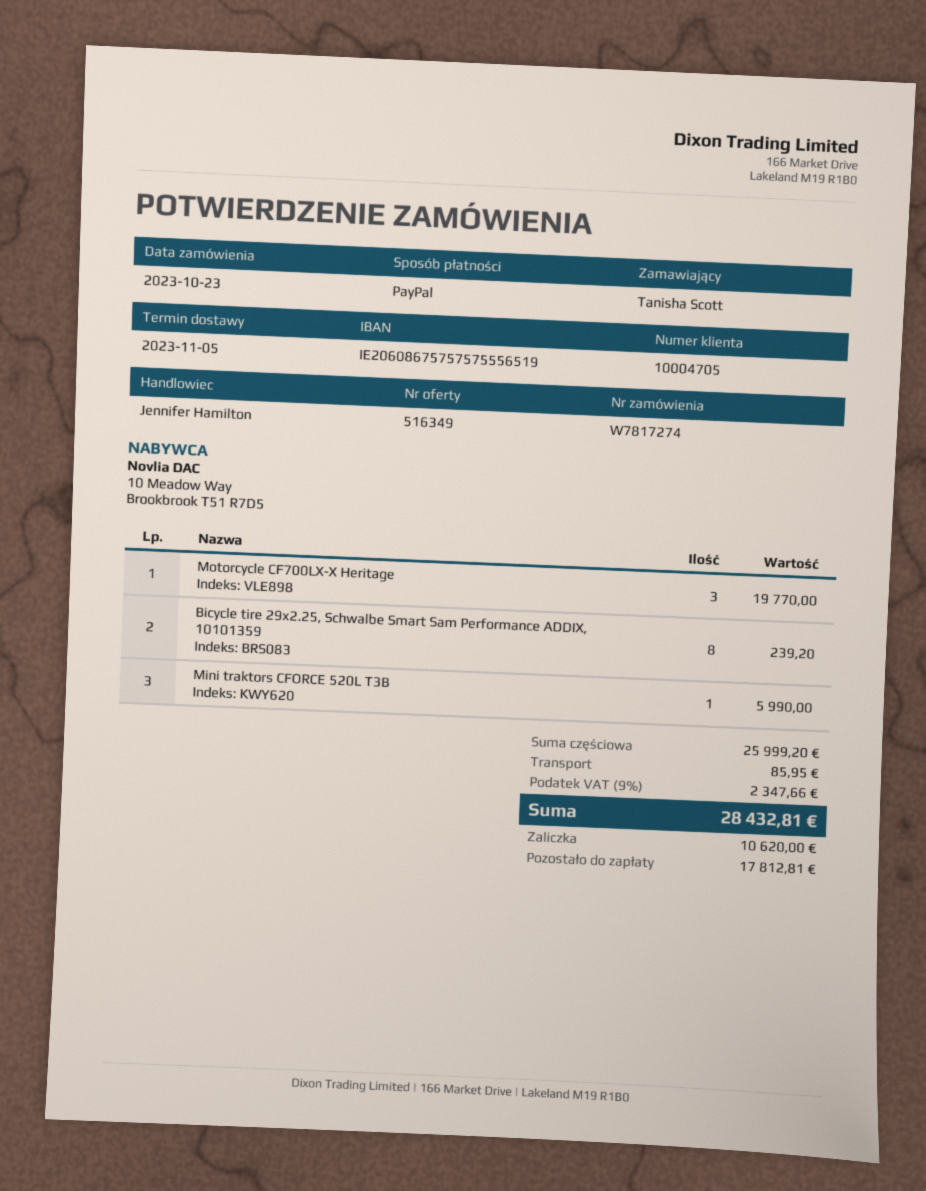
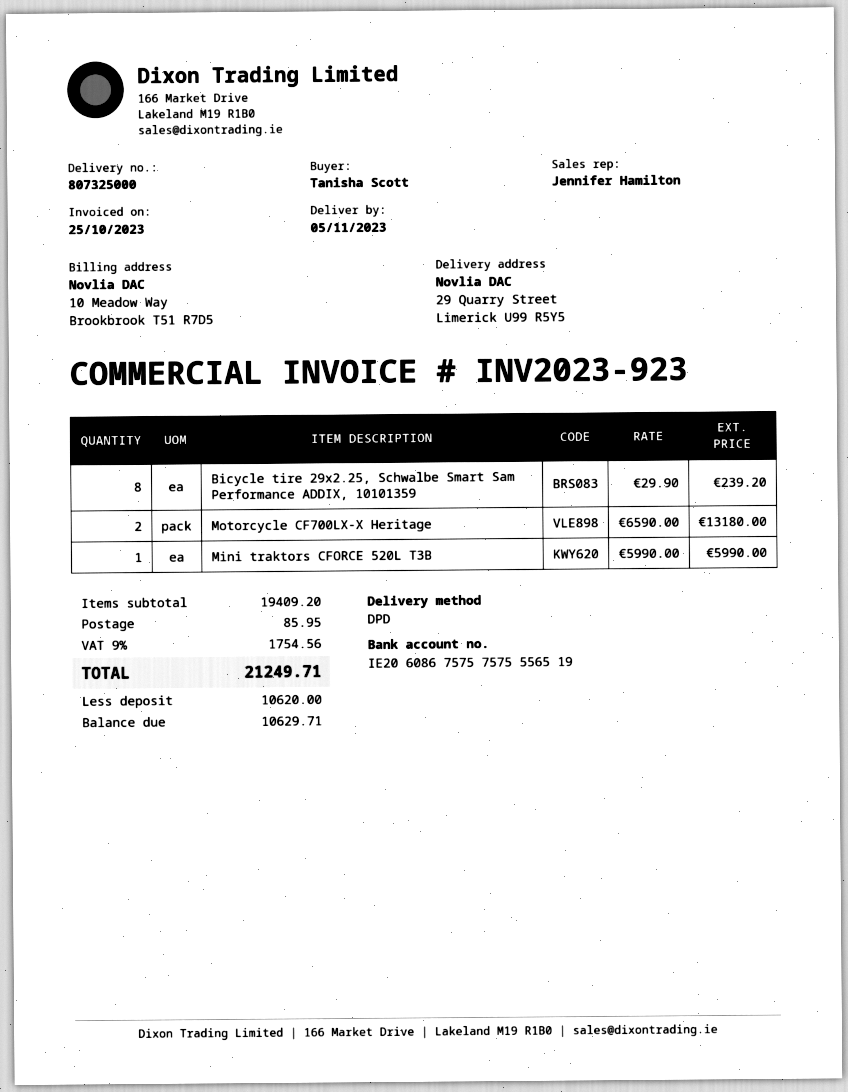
Motorcycle CF700LX-X Heritage: 3 for 19770.00 -> 2 for 13180.00
subtotal: 25999.20 -> 19409.20
tax: 9% = 2347.66 -> 9% = 1754.56
total: 28432.81 -> 21249.71
balance: 17812.81 -> 10629.71

